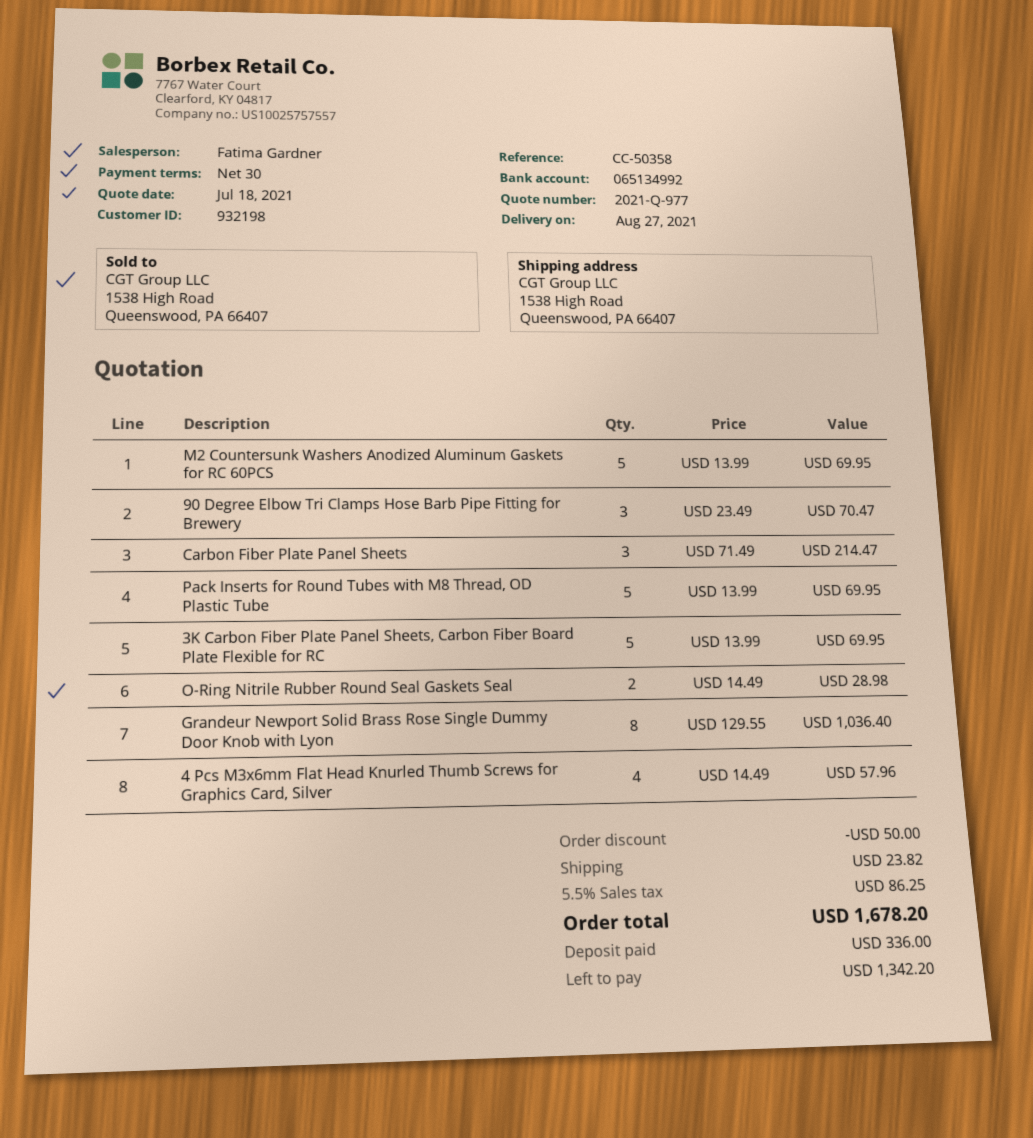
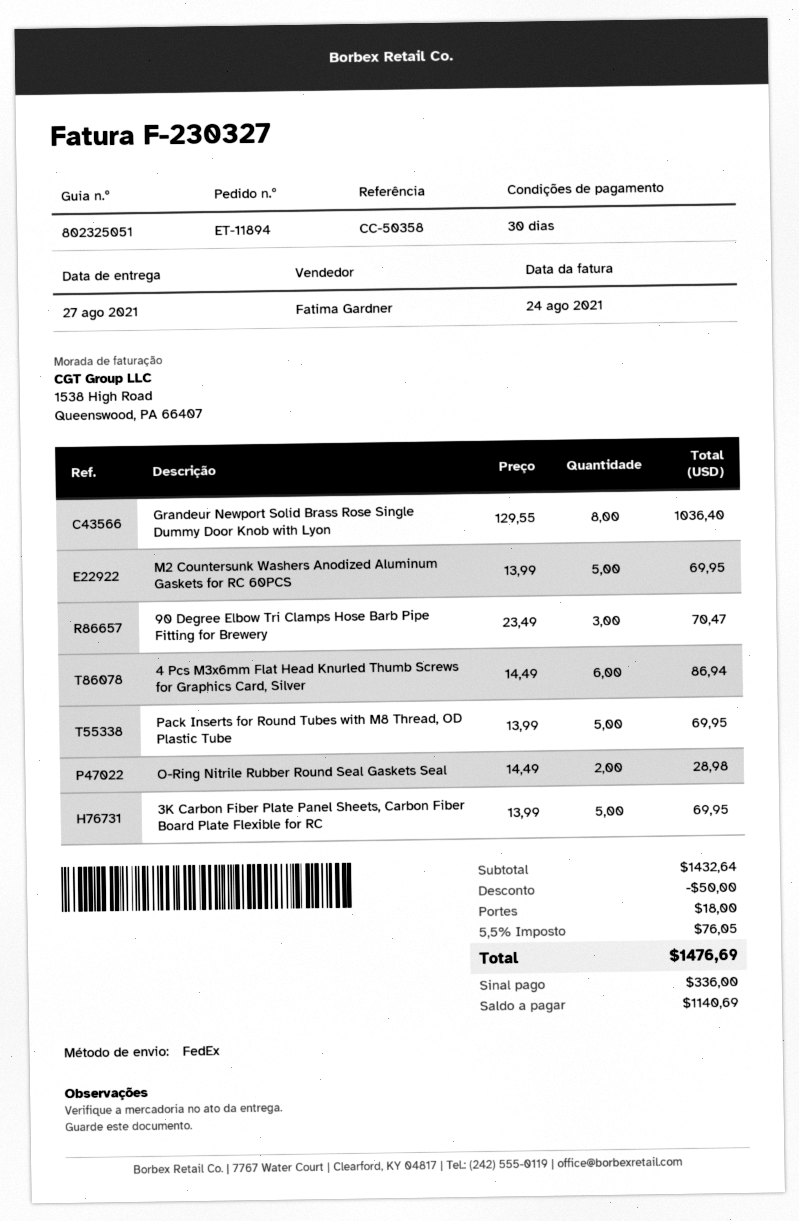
Carbon Fiber Plate Panel Sheets: 3 x 71.49 = 214.47 -> none
4 Pcs M3x6mm Flat Head Knurled Thumb Screws for Graphics Card, Silver: 4 x 14.49 = 57.96 -> 6 x 14.49 = 86.94
shipping: 23.82 -> 18.00
tax: 5.5% = 86.25 -> 5.5% = 76.05
total: 1678.20 -> 1476.69
balance: 1342.20 -> 1140.69

